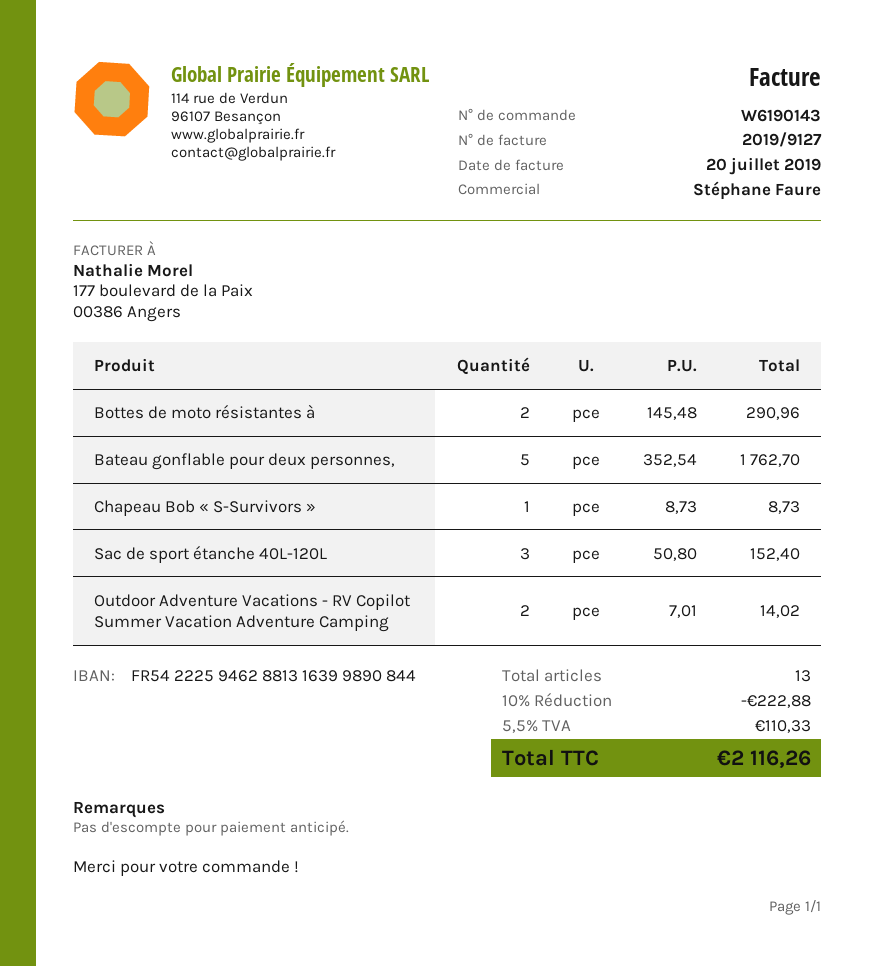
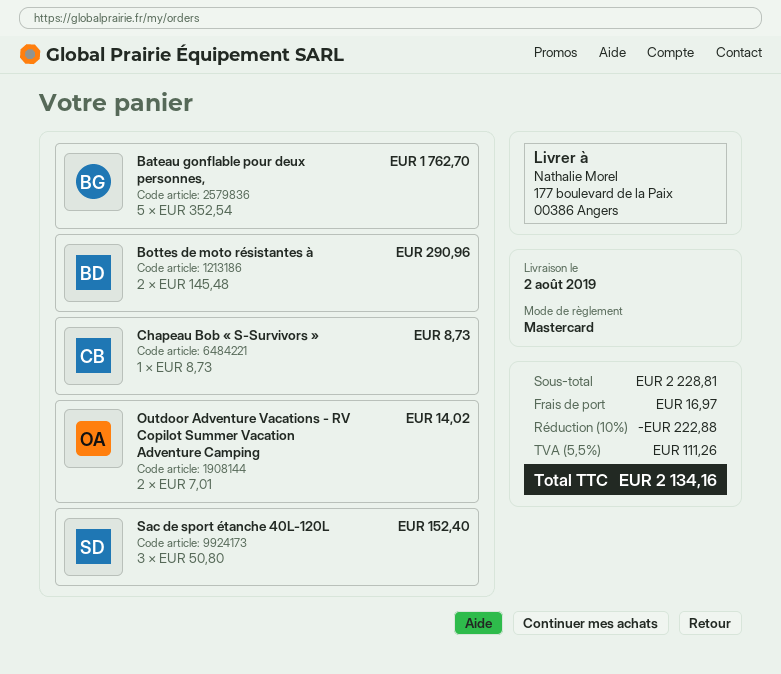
shipping: none -> 16.97
tax: 5.5% = 110.33 -> 5.5% = 111.26
total: 2116.26 -> 2134.16

